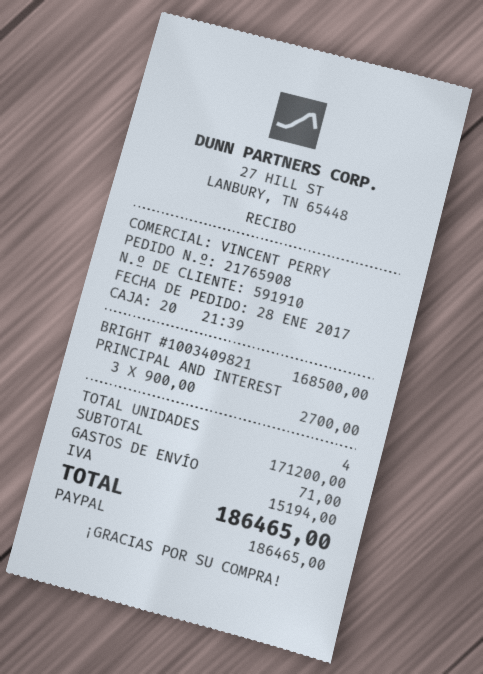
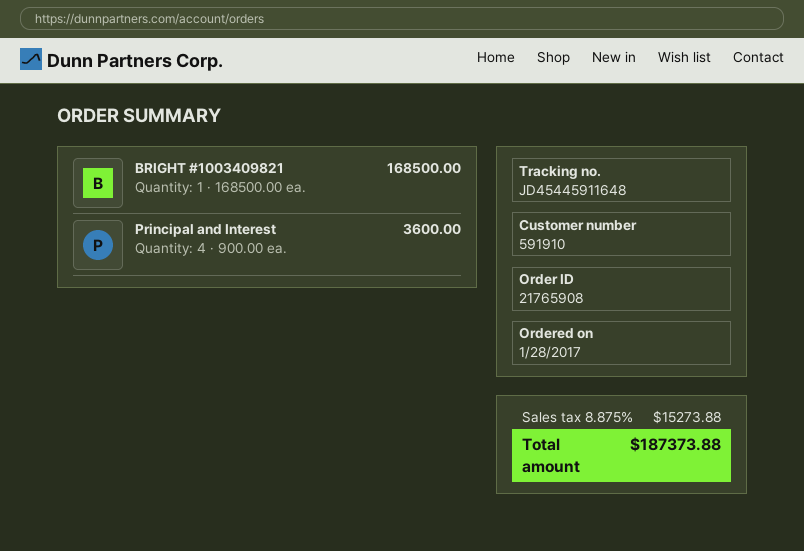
PRINCIPAL AND INTEREST: 3 x 900.00 = 2700.00 -> 4 x 900.00 = 3600.00
shipping: 71.00 -> none
tax: 15194.00 -> 15273.88
total: 186465.00 -> 187373.88

